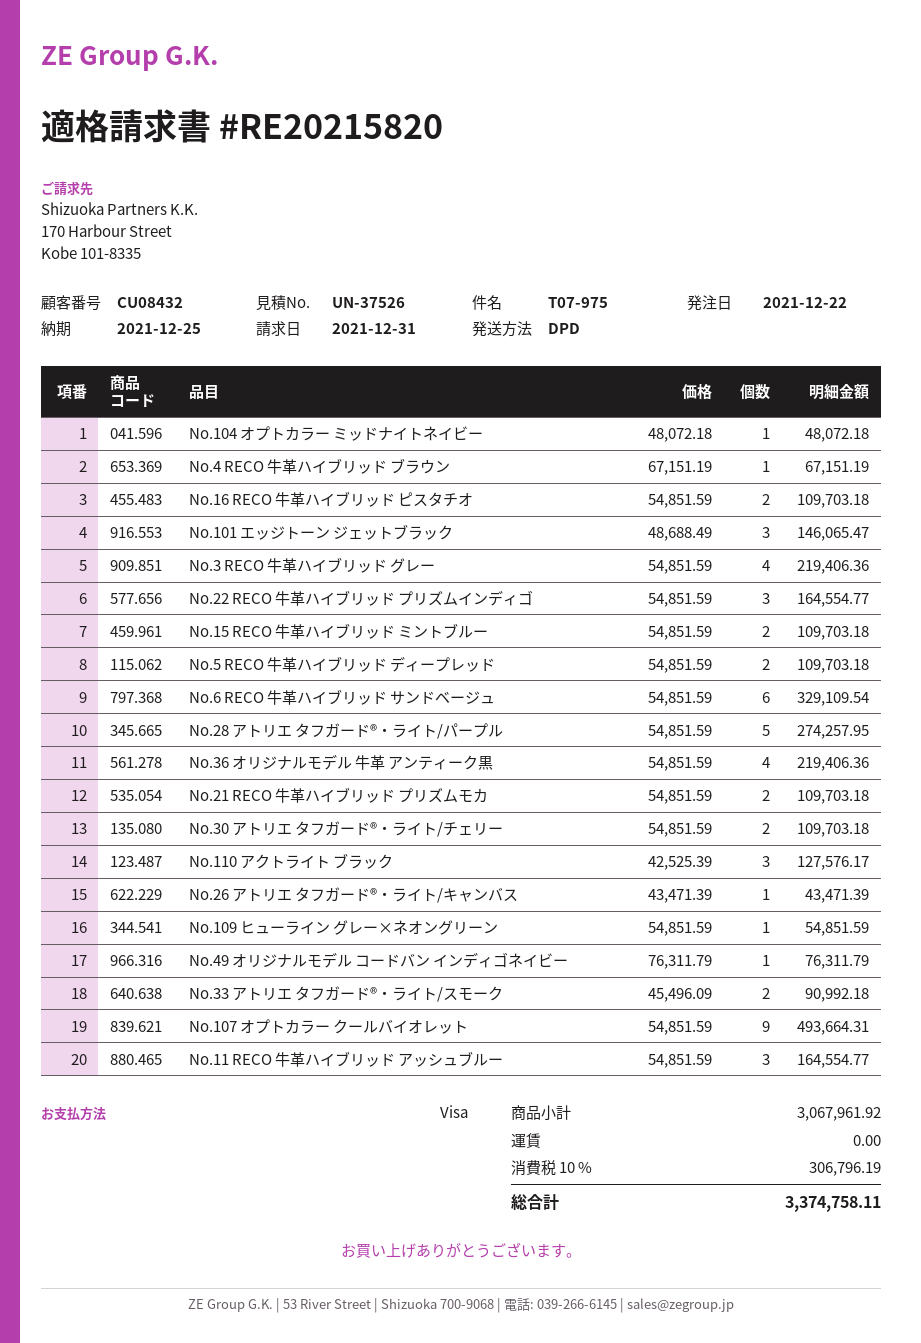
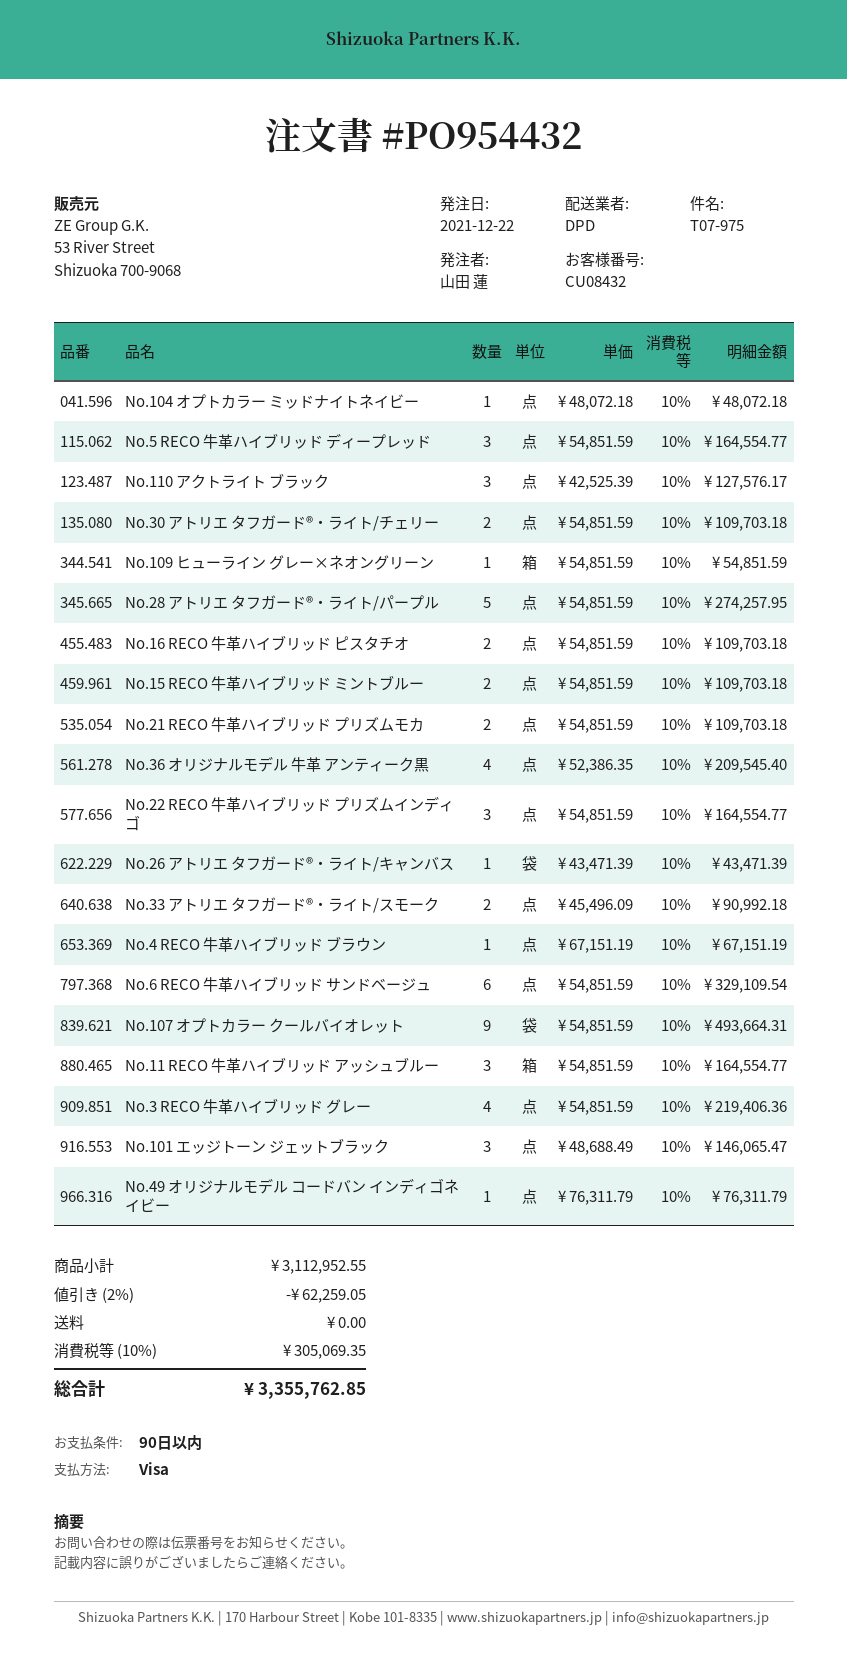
No.5 RECO 牛革ハイブリッド ディープレッド: 2 x 54851.59 = 109703.18 -> 3 x 54851.59 = 164554.77
No.36 オリジナルモデル 牛革 アンティーク黒: 4 x 54851.59 = 219406.36 -> 4 x 52386.35 = 209545.40
subtotal: 3067961.92 -> 3112952.55
discount: none -> 2% = 62259.05
tax: 10% = 306796.19 -> 10% = 305069.35
total: 3374758.11 -> 3355762.85

